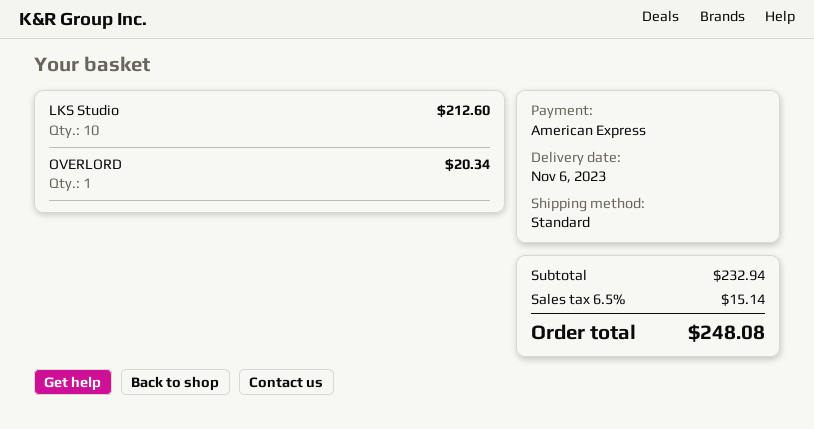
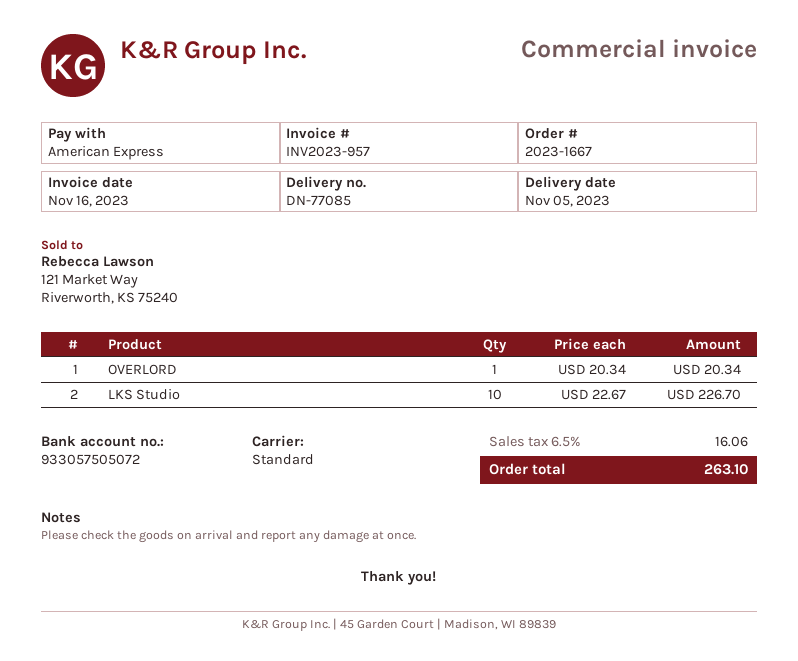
delivery date: 2023-11-06 -> 2023-11-05
LKS Studio: 10 for 212.60 -> 10 for 226.70
tax: 6.5% = 15.14 -> 6.5% = 16.06
total: 248.08 -> 263.10

